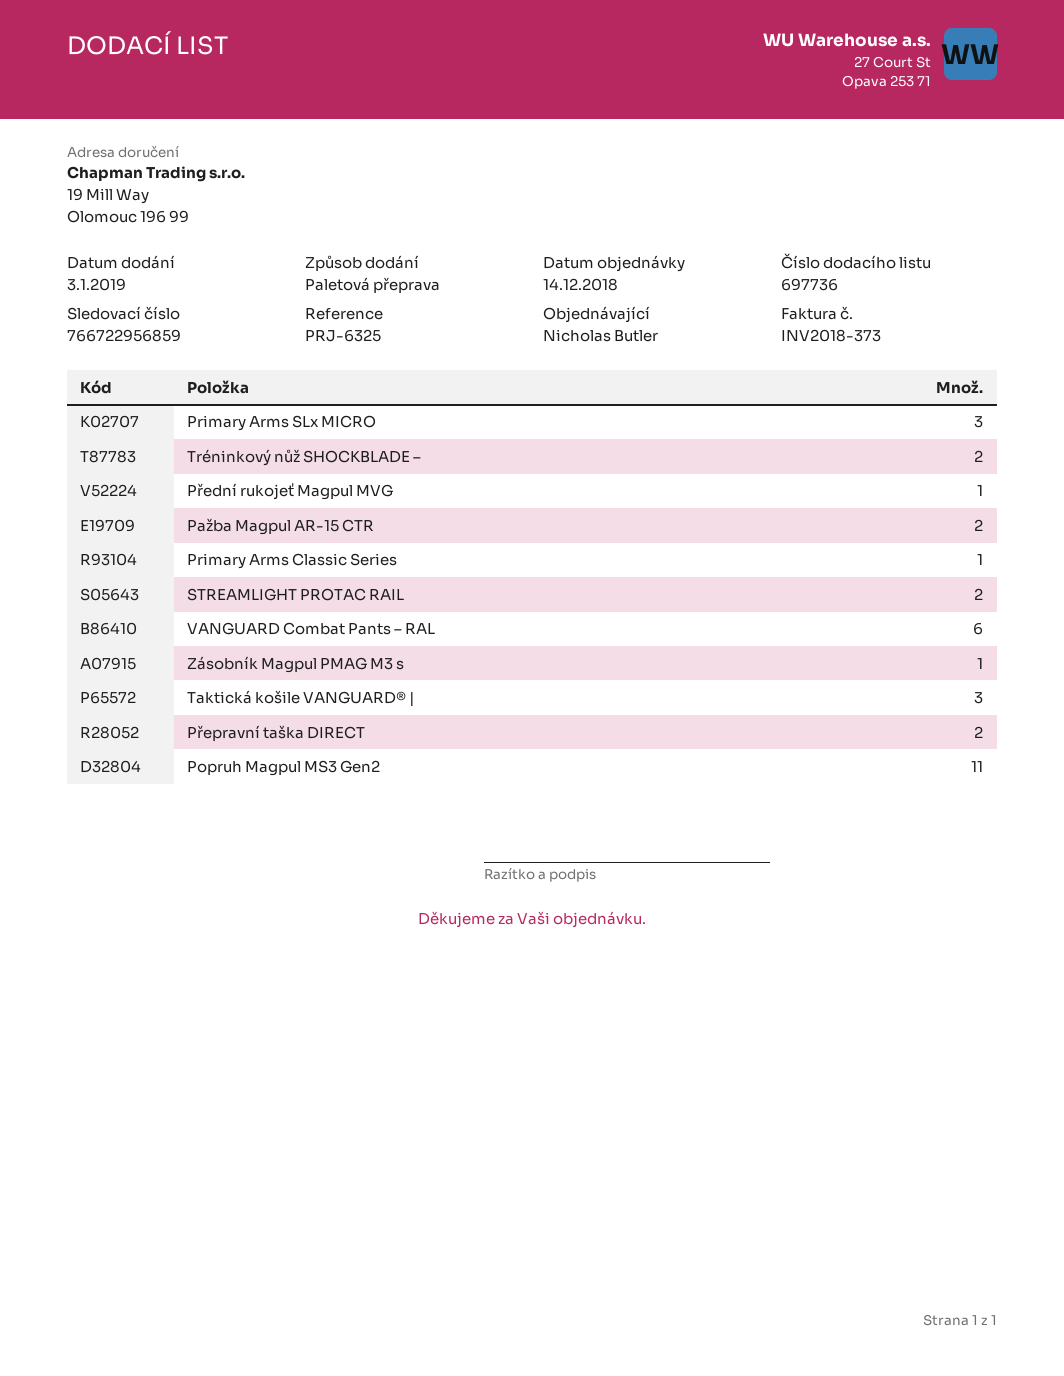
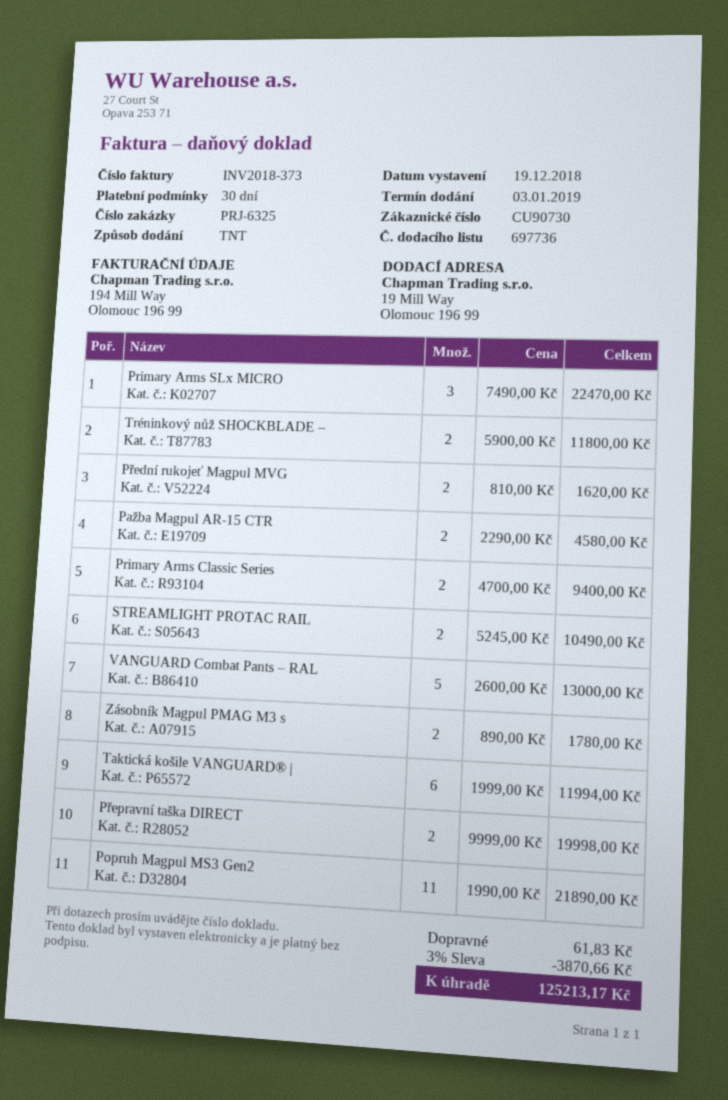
shipping method: pallet freight -> TNT
Přední rukojeť Magpul MVG: 1 -> 2
Primary Arms Classic Series: 1 -> 2
VANGUARD Combat Pants – RAL: 6 -> 5
Zásobník Magpul PMAG M3 s: 1 -> 2
Taktická košile VANGUARD® |: 3 -> 6

